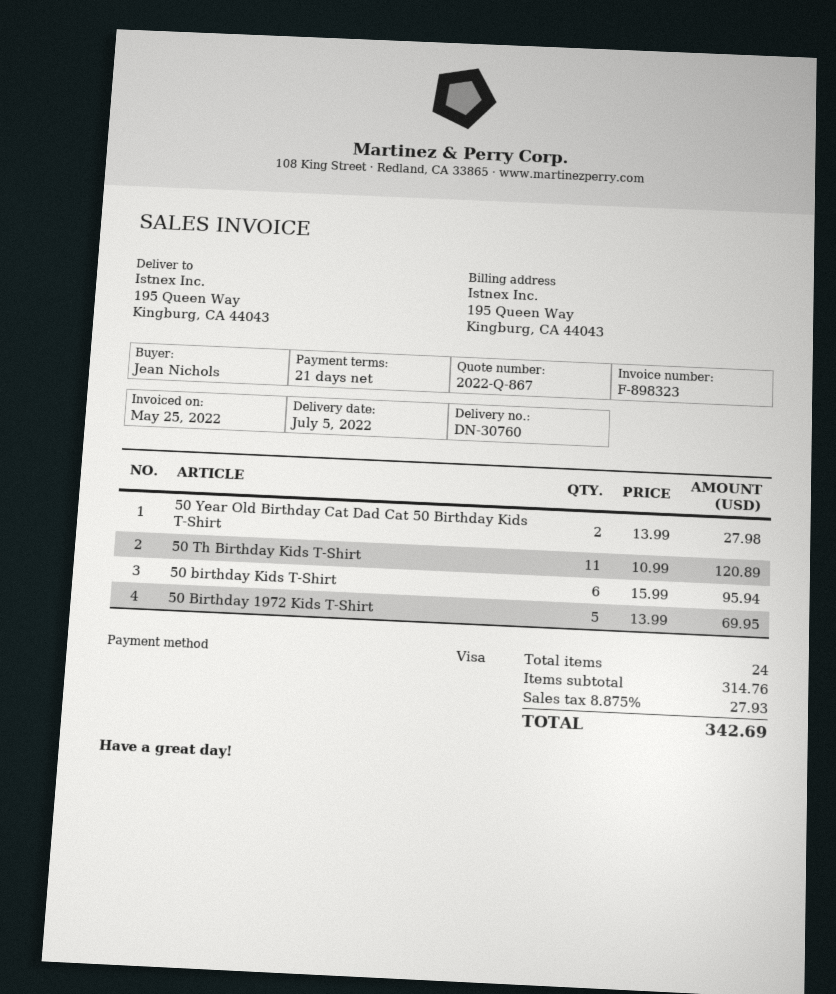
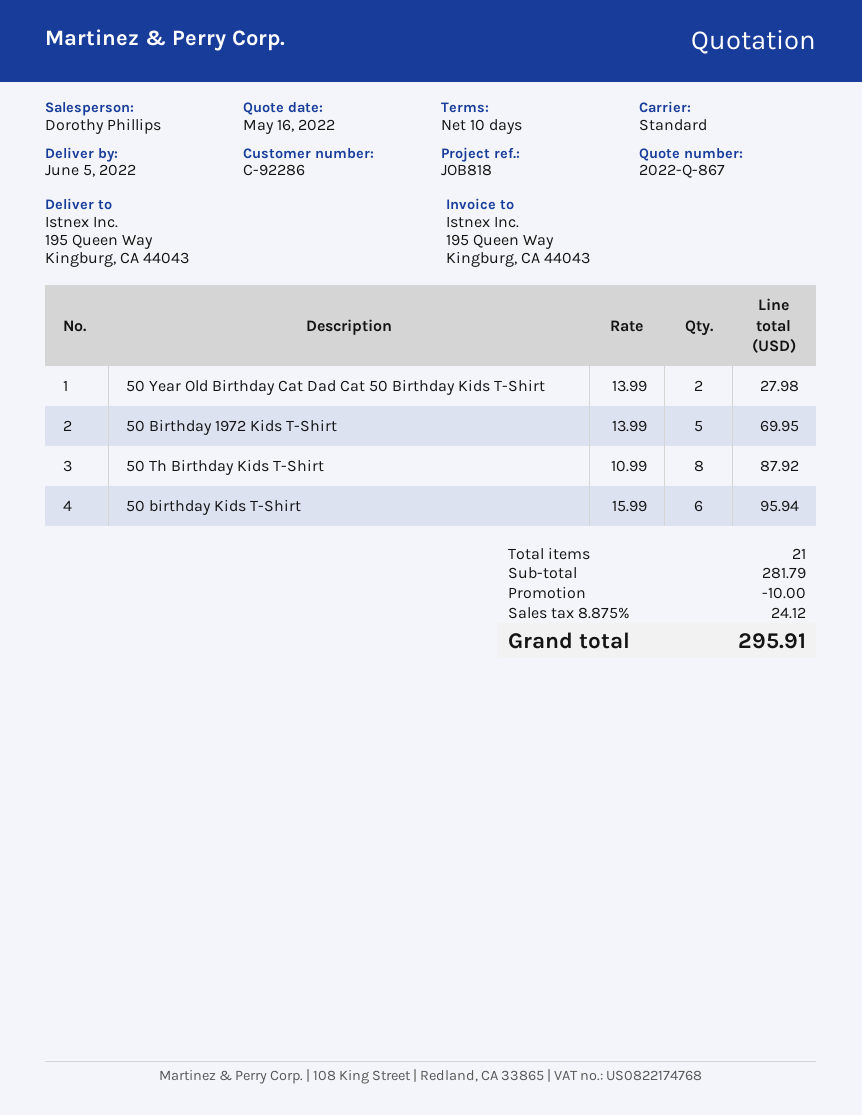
delivery date: 2022-07-05 -> 2022-06-05
payment terms: 21 days -> 10 days
50 Th Birthday Kids T-Shirt: 11 x 10.99 = 120.89 -> 8 x 10.99 = 87.92
total quantity: 24 -> 21
subtotal: 314.76 -> 281.79
discount: none -> 10.00
tax: 8.875% = 27.93 -> 8.875% = 24.12
total: 342.69 -> 295.91

